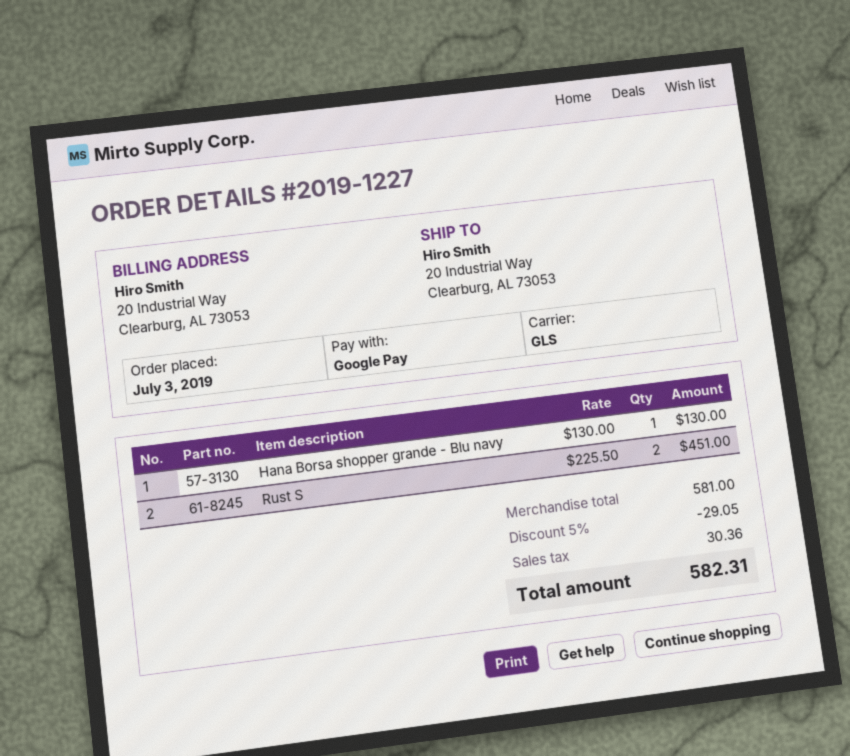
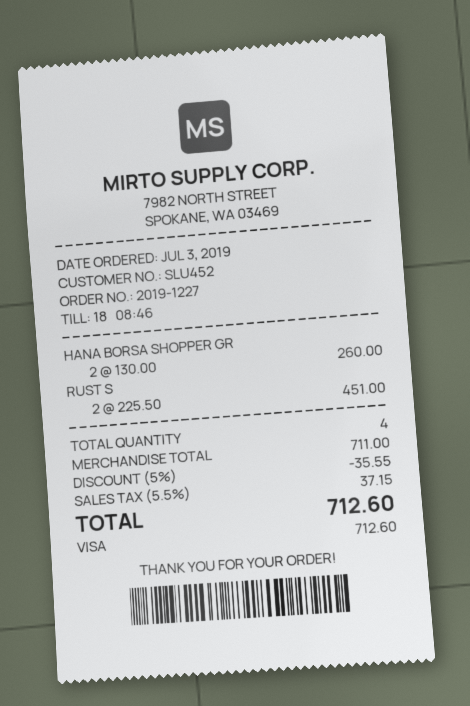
payment method: Google Pay -> Visa
Hana Borsa shopper grande - Blu navy: 1 x 130.00 = 130.00 -> 2 x 130.00 = 260.00
subtotal: 581.00 -> 711.00
discount: 5% = 29.05 -> 5% = 35.55
tax: 30.36 -> 37.15
total: 582.31 -> 712.60

